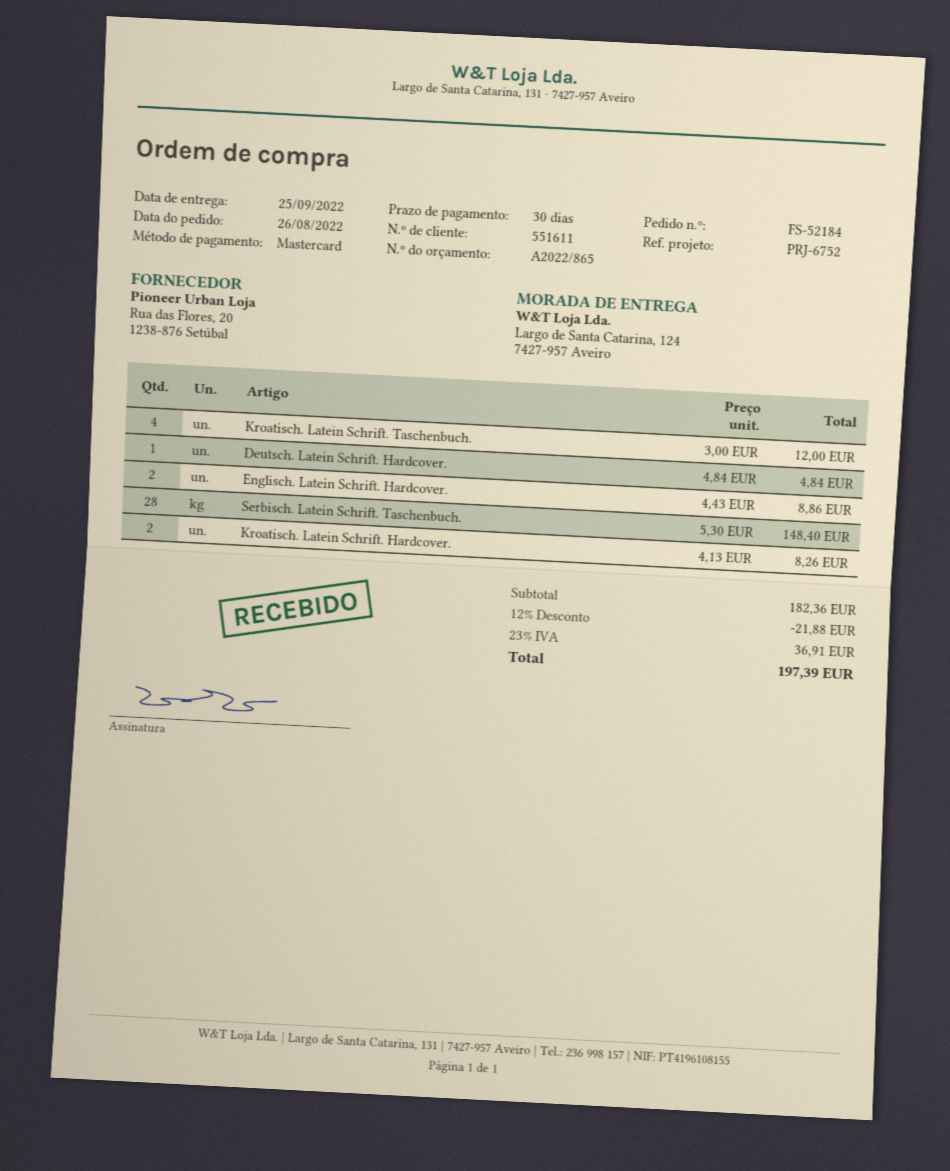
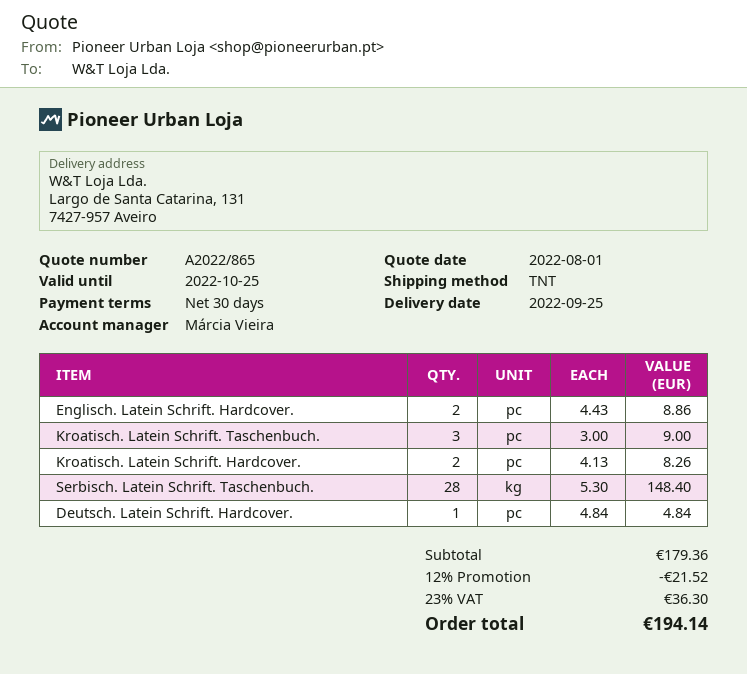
ship to: Largo de Santa Catarina, 124, 7427-957 Aveiro -> Largo de Santa Catarina, 131, 7427-957 Aveiro
Kroatisch. Latein Schrift. Taschenbuch.: 4 x 3.00 = 12.00 -> 3 x 3.00 = 9.00
subtotal: 182.36 -> 179.36
discount: 12% = 21.88 -> 12% = 21.52
tax: 23% = 36.91 -> 23% = 36.30
total: 197.39 -> 194.14

